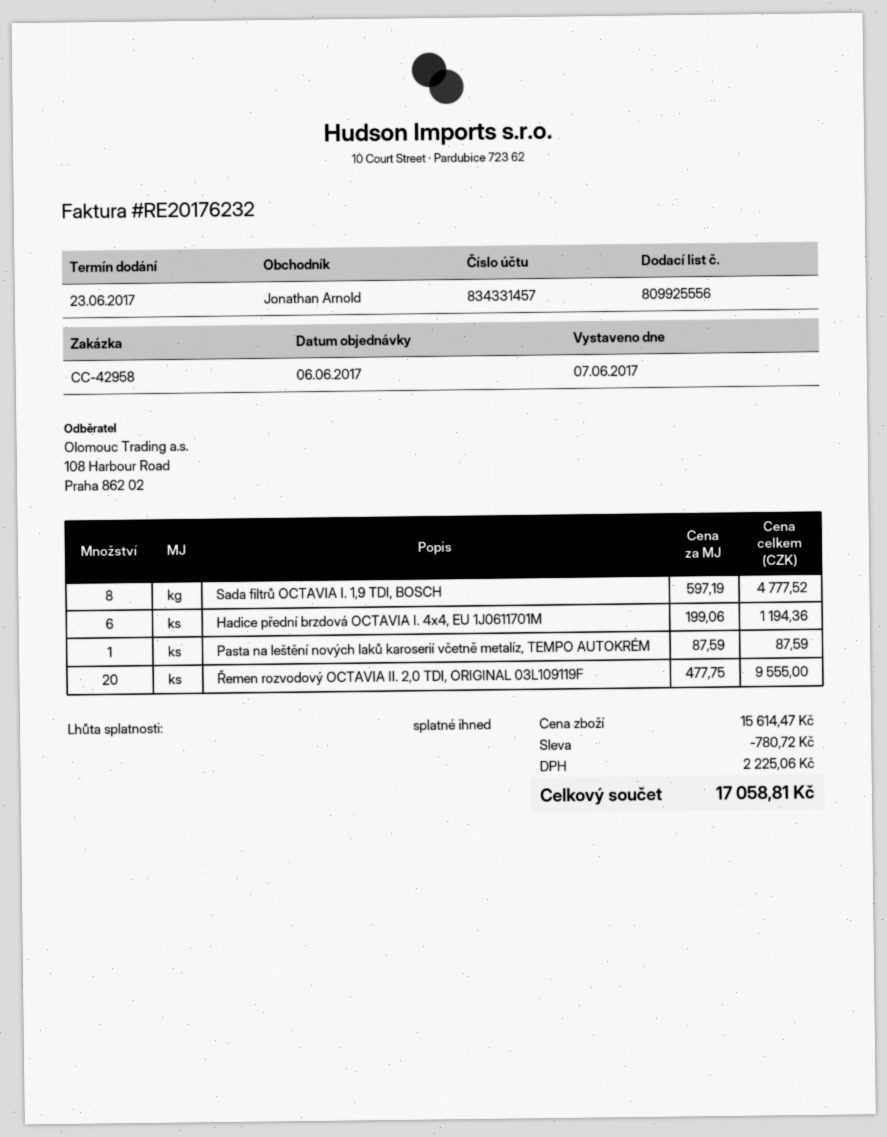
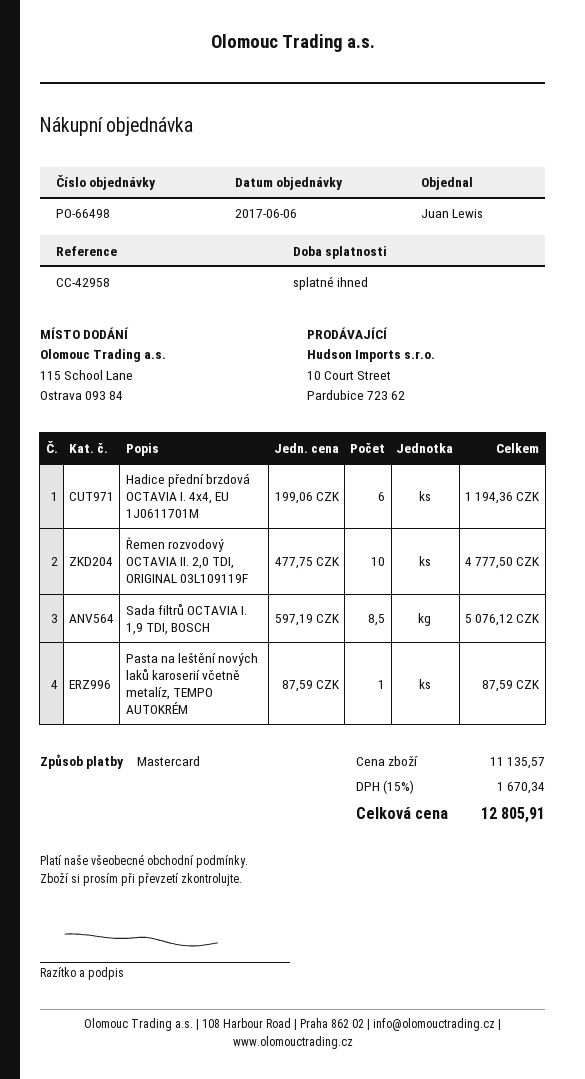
Sada filtrů OCTAVIA I. 1,9 TDI, BOSCH: 8 x 597.19 = 4777.52 -> 8.5 x 597.19 = 5076.12
Řemen rozvodový OCTAVIA II. 2,0 TDI, ORIGINAL 03L109119F: 20 x 477.75 = 9555.00 -> 10 x 477.75 = 4777.50
subtotal: 15614.47 -> 11135.57
discount: 780.72 -> none
tax: 2225.06 -> 1670.34
total: 17058.81 -> 12805.91

